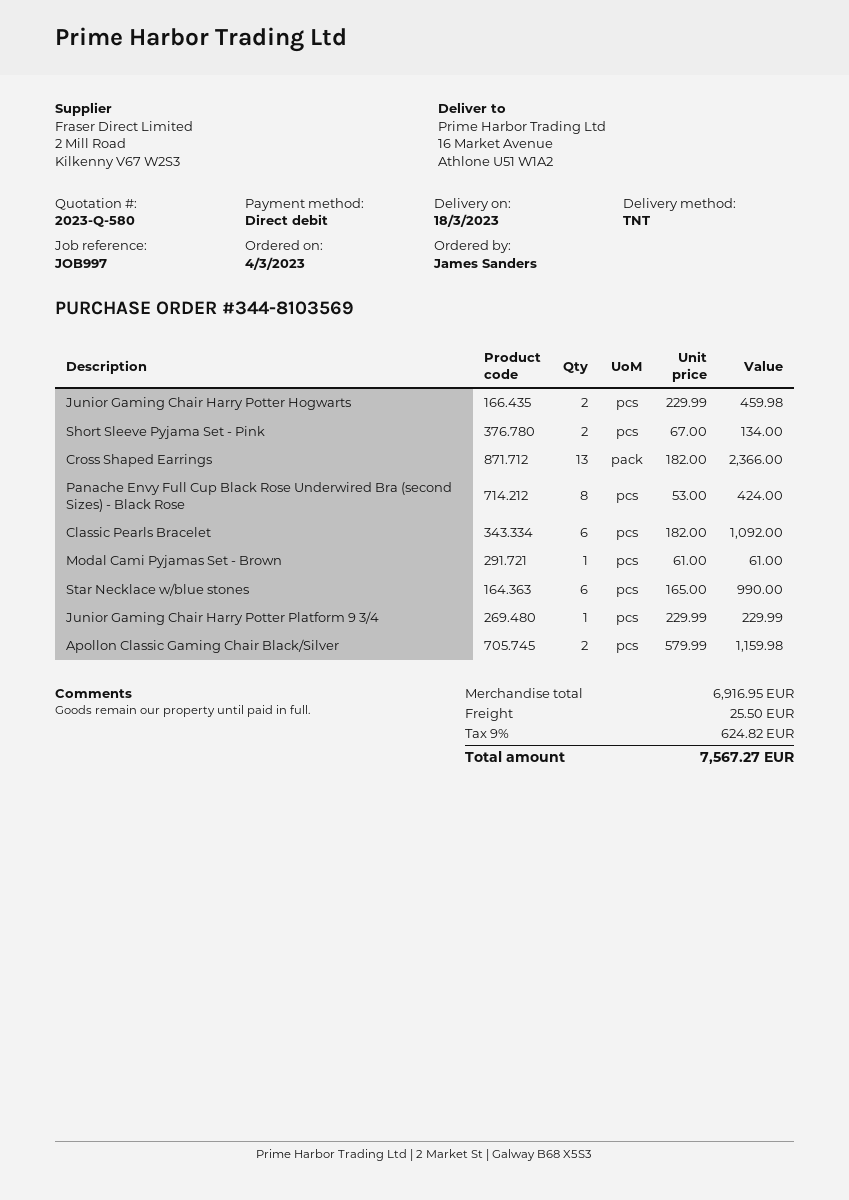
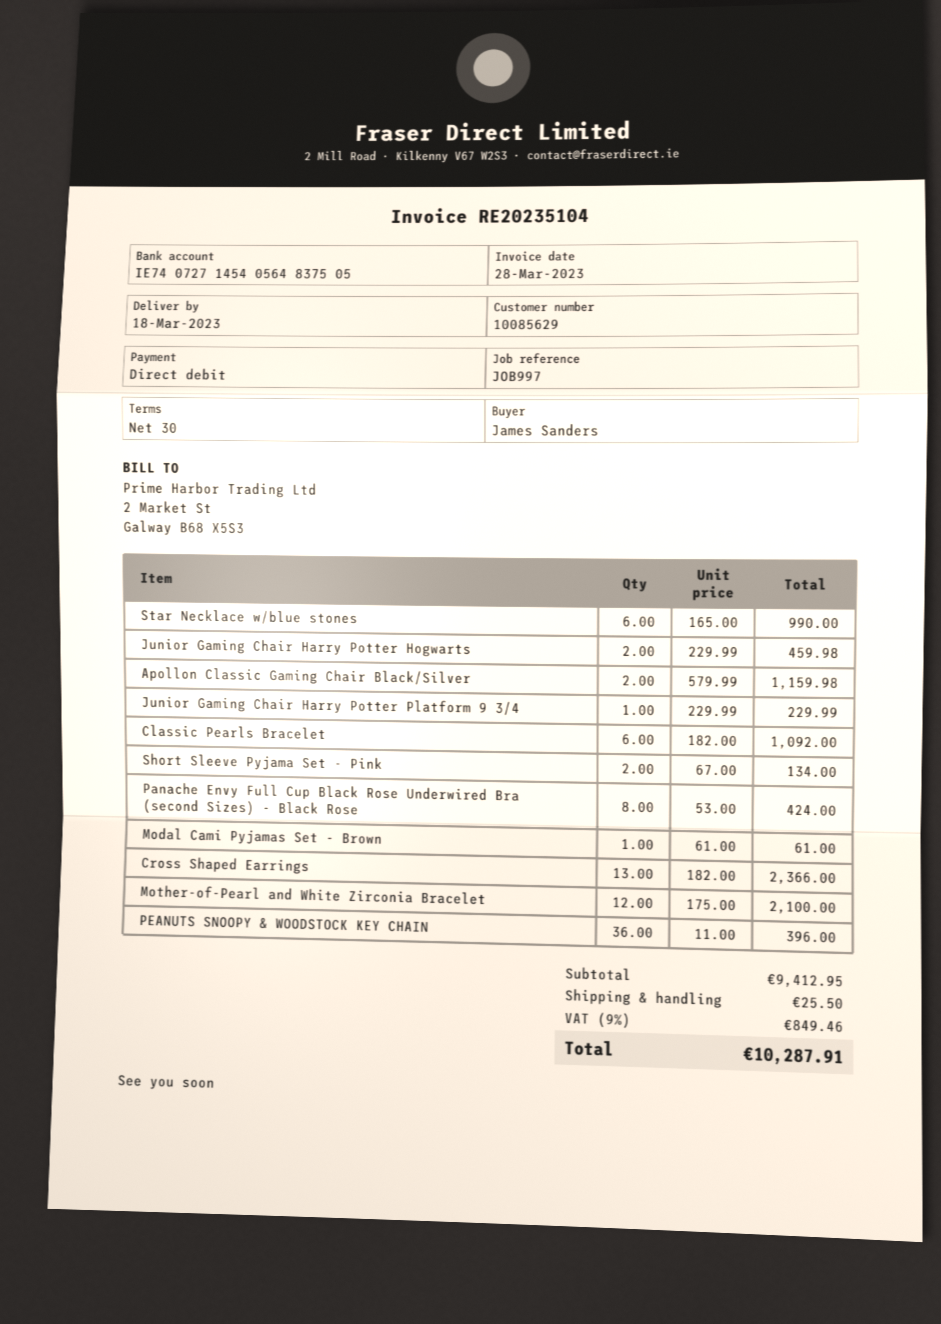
Mother-of-Pearl and White Zirconia Bracelet: none -> 12 x 175.00 = 2100.00
PEANUTS SNOOPY & WOODSTOCK KEY CHAIN: none -> 36 x 11.00 = 396.00
subtotal: 6916.95 -> 9412.95
tax: 9% = 624.82 -> 9% = 849.46
total: 7567.27 -> 10287.91

